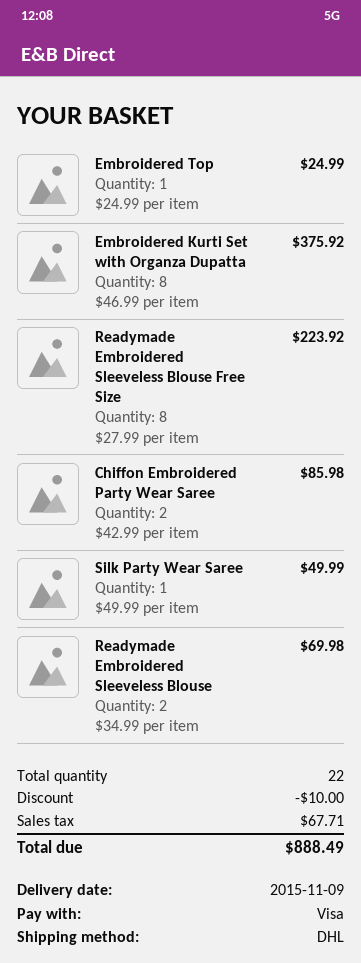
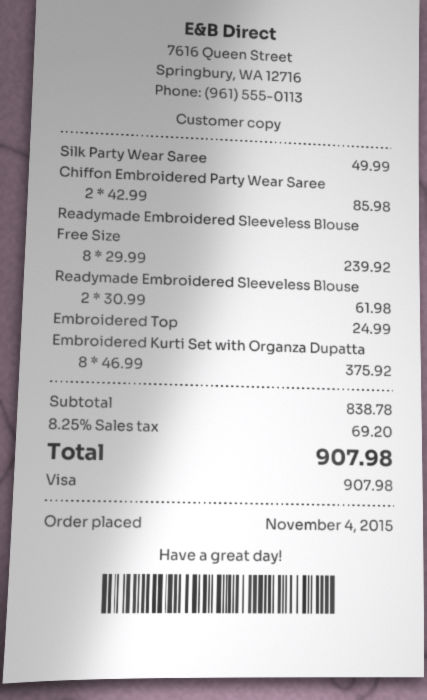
Readymade Embroidered Sleeveless Blouse Free Size: 8 x 27.99 = 223.92 -> 8 x 29.99 = 239.92
Readymade Embroidered Sleeveless Blouse: 2 x 34.99 = 69.98 -> 2 x 30.99 = 61.98
discount: 10.00 -> none
tax: 67.71 -> 69.20
total: 888.49 -> 907.98

